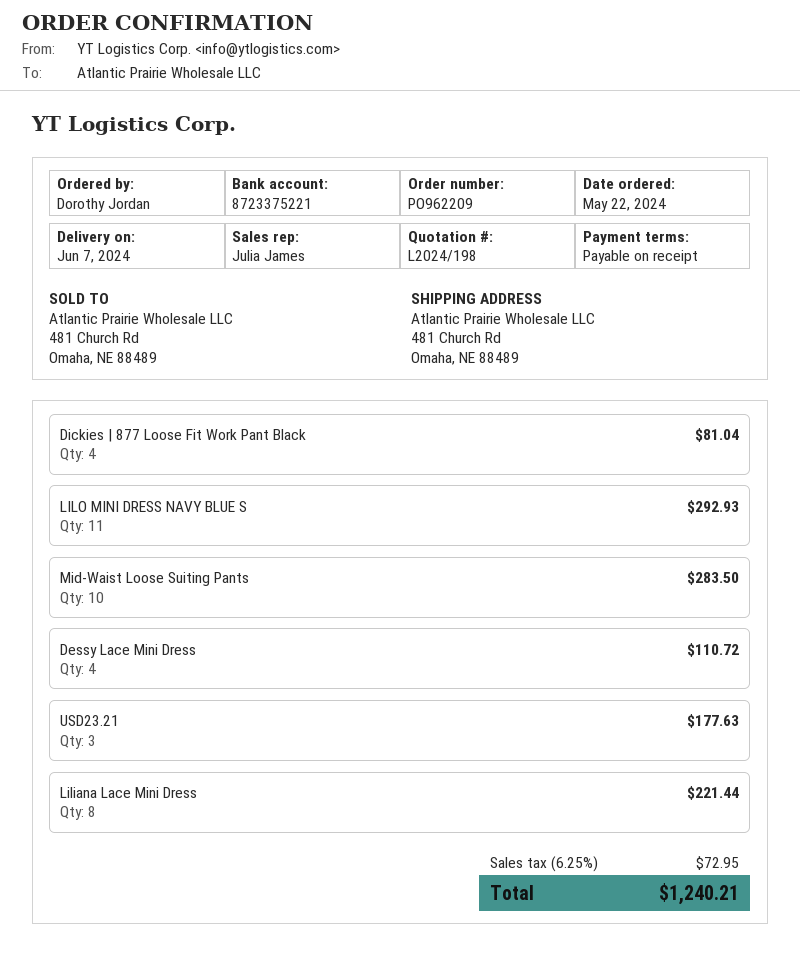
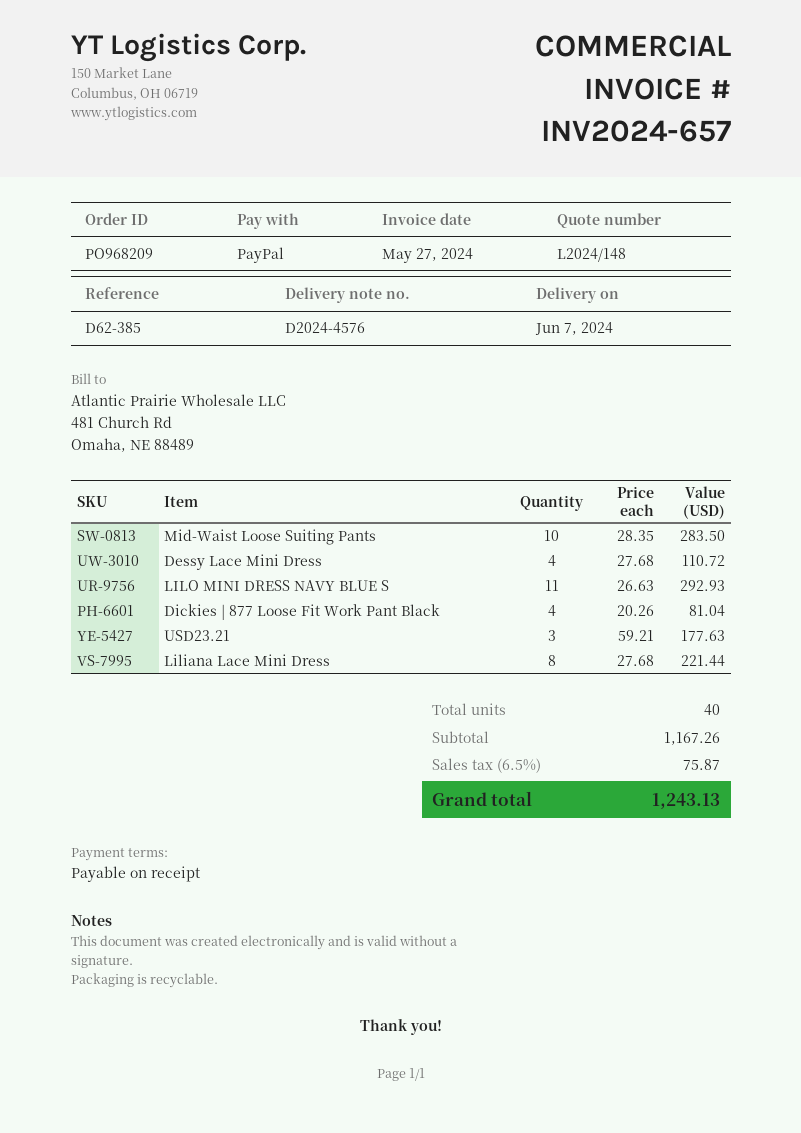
quote number: L2024/198 -> L2024/148
order number: PO962209 -> PO968209
tax: 6.25% = 72.95 -> 6.5% = 75.87
total: 1240.21 -> 1243.13

